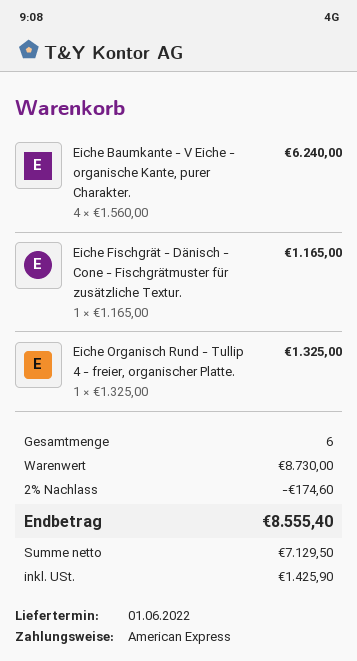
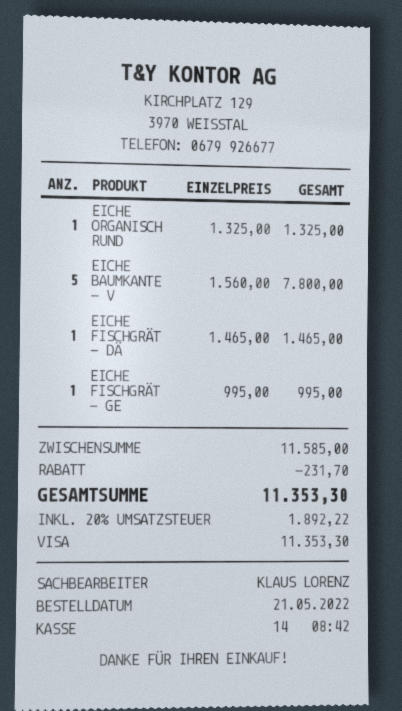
payment method: American Express -> Visa
Eiche Baumkante - V Eiche - organische Kante, purer Charakter.: 4 x 1560.00 = 6240.00 -> 5 x 1560.00 = 7800.00
Eiche Fischgrät - Dänisch - Cone - Fischgrätmuster für zusätzliche Textur.: 1 x 1165.00 = 1165.00 -> 1 x 1465.00 = 1465.00
EICHE FISCHGRÄT - GE: none -> 1 x 995.00 = 995.00
subtotal: 8730.00 -> 11585.00
discount: 174.60 -> 231.70
tax: 1425.90 -> 1892.22
total: 8555.40 -> 11353.30

